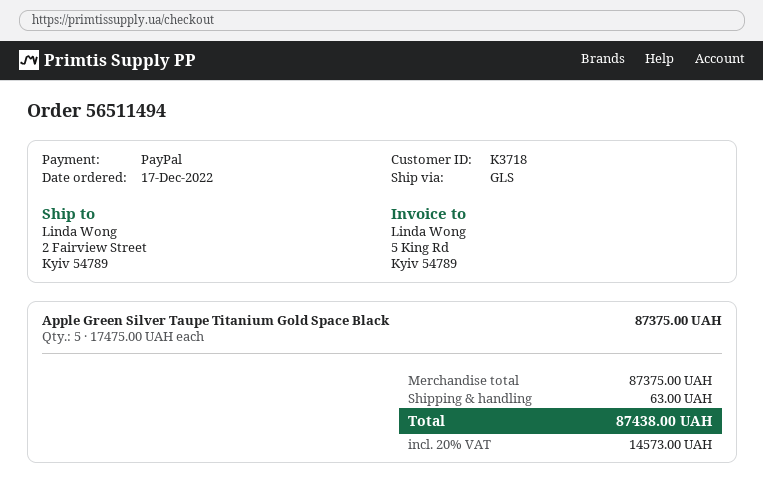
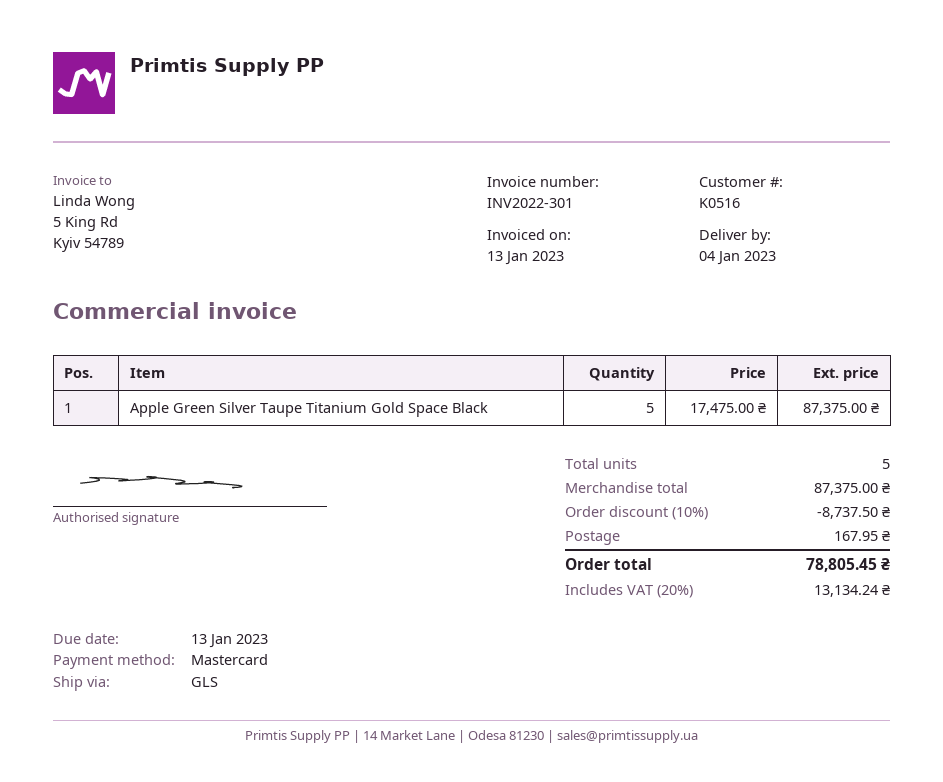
customer number: K3718 -> K0516
payment method: PayPal -> Mastercard
discount: none -> 10% = 8737.50
shipping: 63.00 -> 167.95
tax: 20% = 14573.00 -> 20% = 13134.24
total: 87438.00 -> 78805.45

